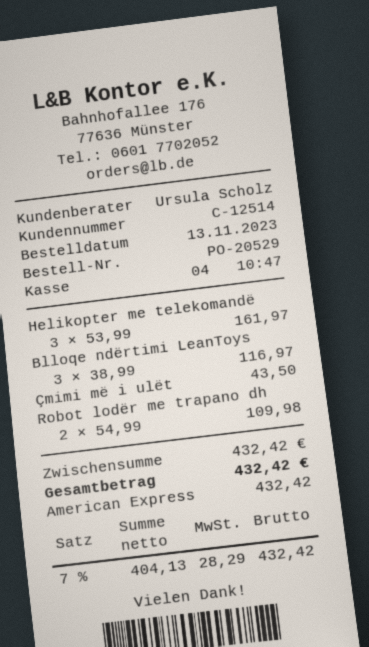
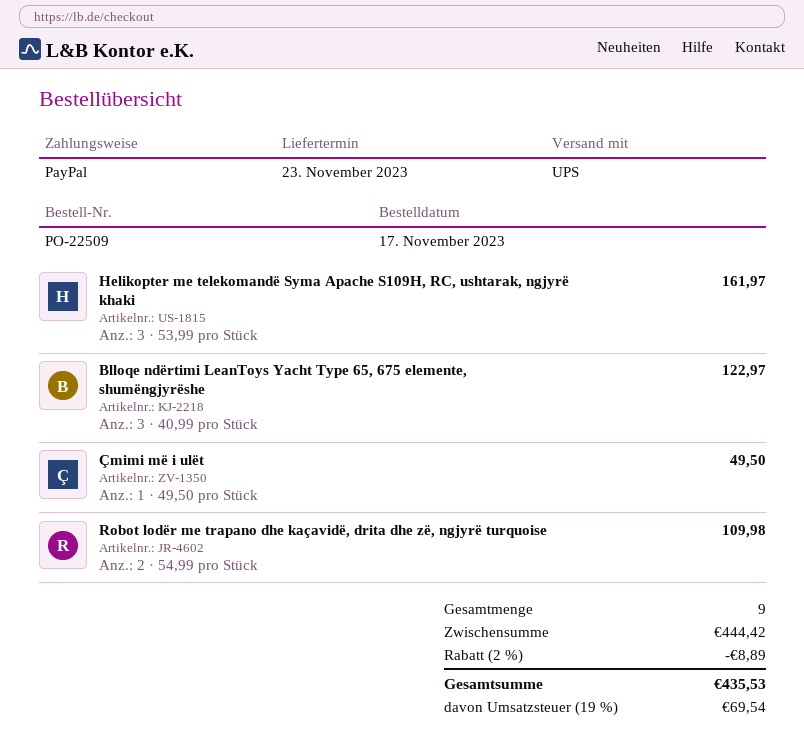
order number: PO-20529 -> PO-22509
order date: 2023-11-13 -> 2023-11-17
payment method: American Express -> PayPal
Blloqe ndërtimi LeanToys: 3 x 38.99 = 116.97 -> 3 x 40.99 = 122.97
Çmimi më i ulët: 1 x 43.50 = 43.50 -> 1 x 49.50 = 49.50
subtotal: 432.42 -> 444.42
discount: none -> 2% = 8.89
tax: 7% = 28.29 -> 19% = 69.54
total: 432.42 -> 435.53

